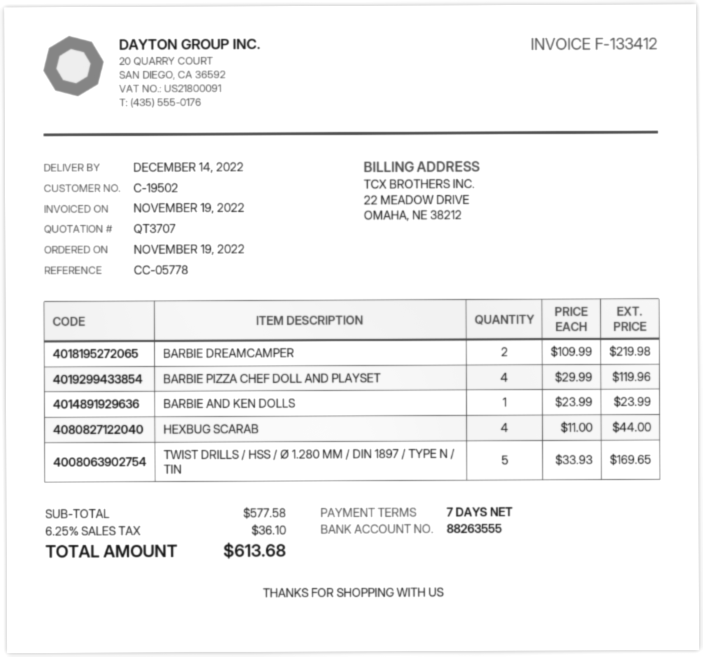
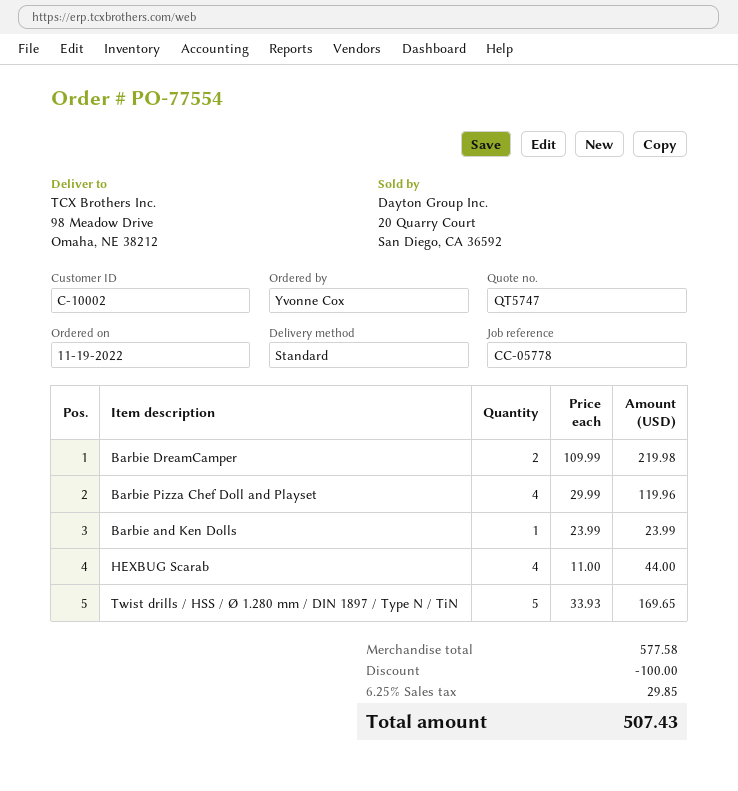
quote number: QT3707 -> QT5747
customer number: C-19502 -> C-10002
discount: none -> 100.00
tax: 6.25% = 36.10 -> 6.25% = 29.85
total: 613.68 -> 507.43

